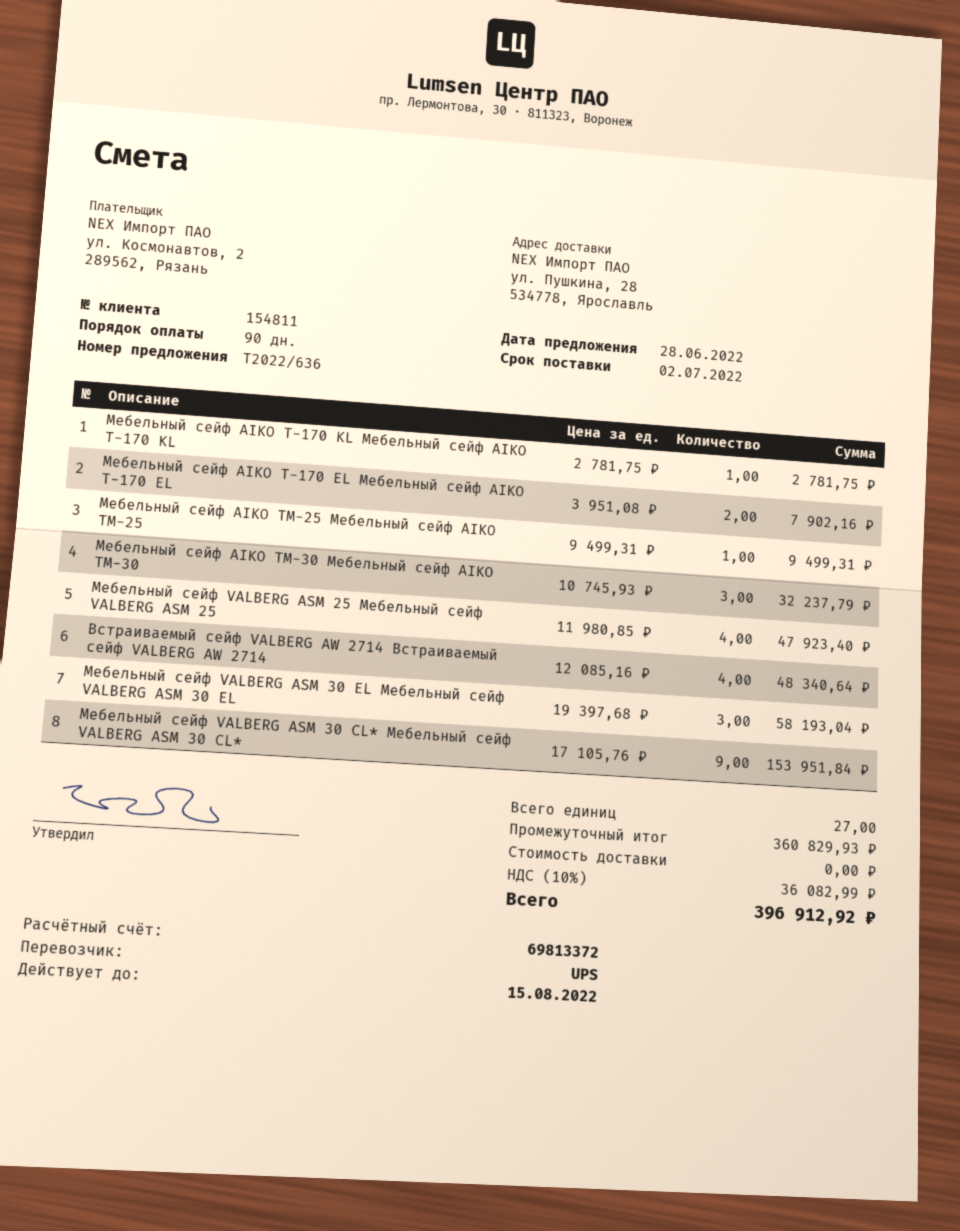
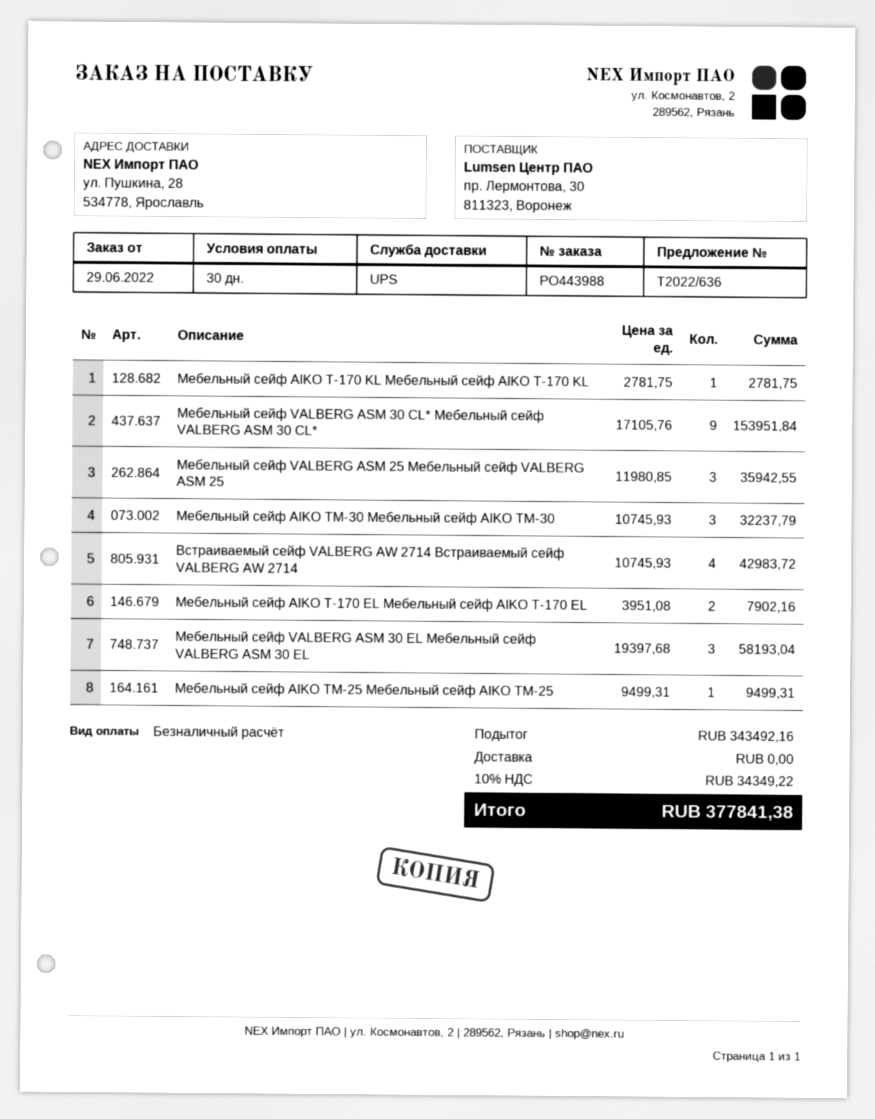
payment terms: 90 days -> 30 days
Мебельный сейф VALBERG ASM 25 Мебельный сейф VALBERG ASM 25: 4 x 11980.85 = 47923.40 -> 3 x 11980.85 = 35942.55
Встраиваемый сейф VALBERG AW 2714 Встраиваемый сейф VALBERG AW 2714: 4 x 12085.16 = 48340.64 -> 4 x 10745.93 = 42983.72
subtotal: 360829.93 -> 343492.16
tax: 10% = 36082.99 -> 10% = 34349.22
total: 396912.92 -> 377841.38

